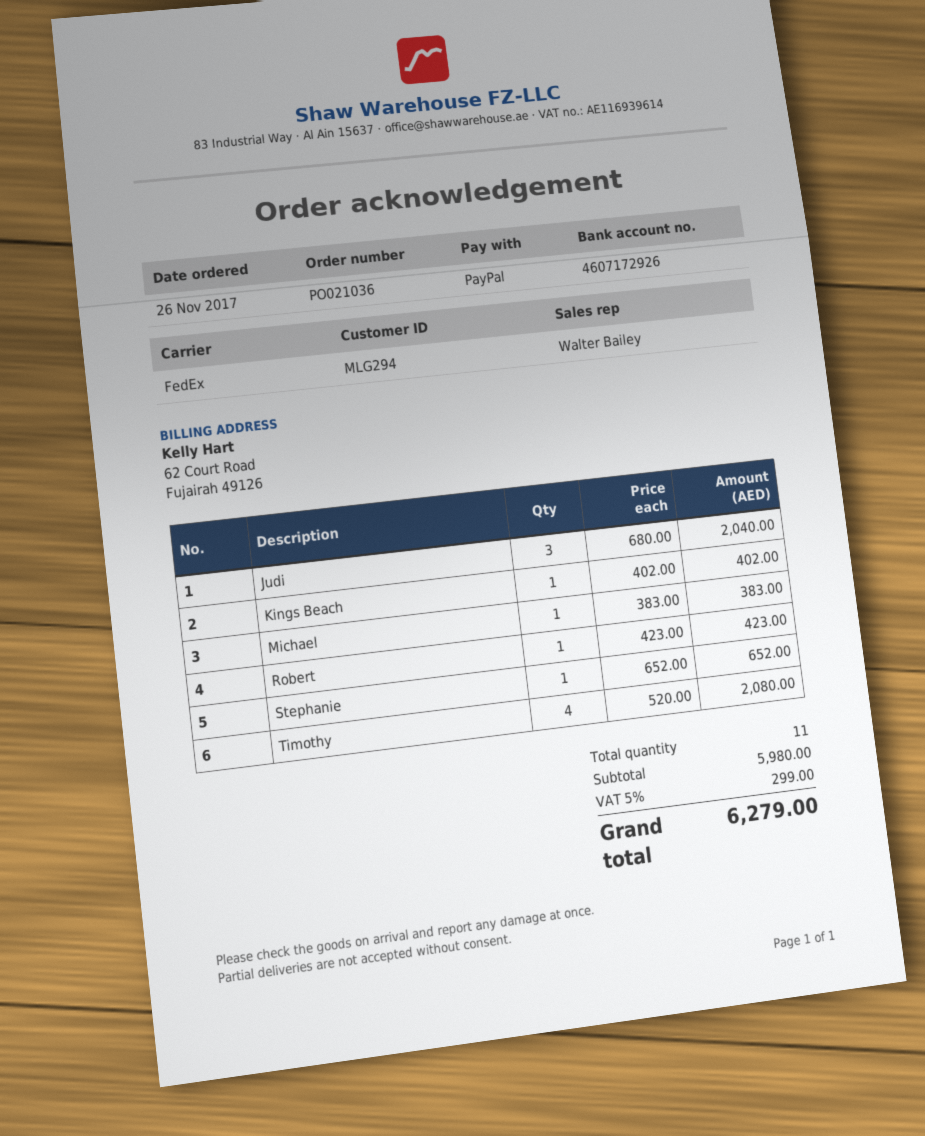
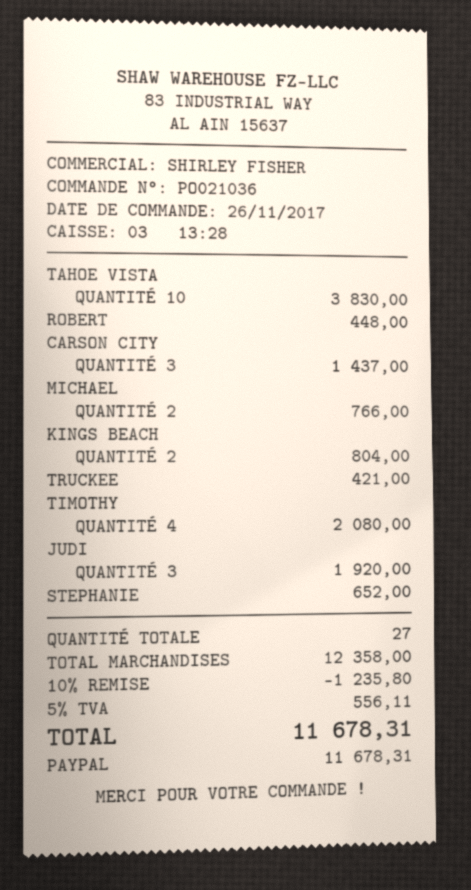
sales rep: Walter Bailey -> SHIRLEY FISHER
Judi: 3 for 2040.00 -> 3 for 1920.00
Kings Beach: 1 for 402.00 -> 2 for 804.00
Michael: 1 for 383.00 -> 2 for 766.00
Robert: 1 for 423.00 -> 1 for 448.00
TAHOE VISTA: none -> 10 for 3830.00
CARSON CITY: none -> 3 for 1437.00
TRUCKEE: none -> 1 for 421.00
total quantity: 11 -> 27
subtotal: 5980.00 -> 12358.00
discount: none -> 10% = 1235.80
tax: 5% = 299.00 -> 5% = 556.11
total: 6279.00 -> 11678.31

